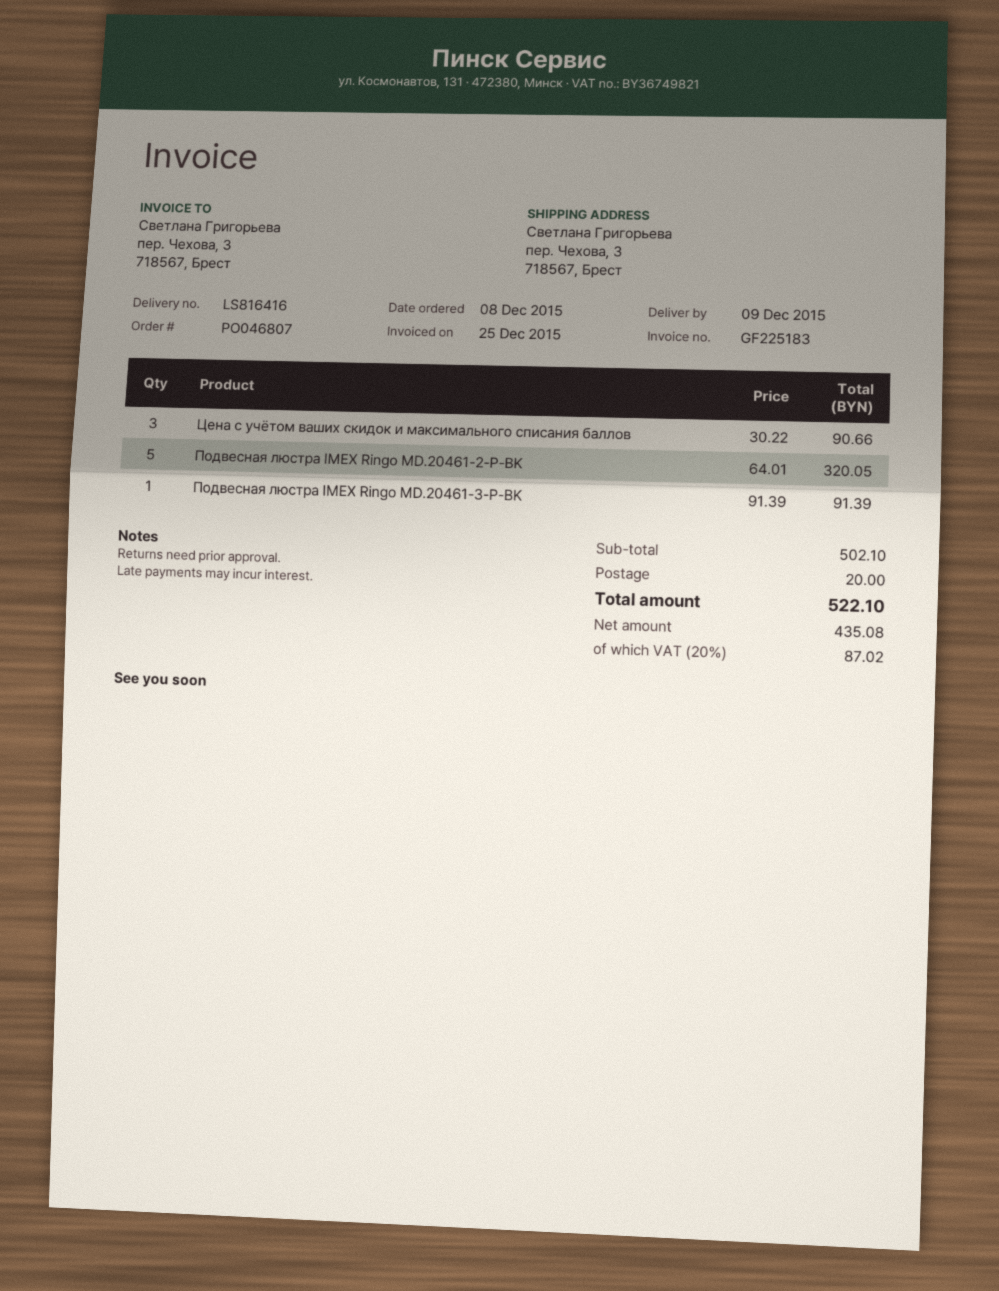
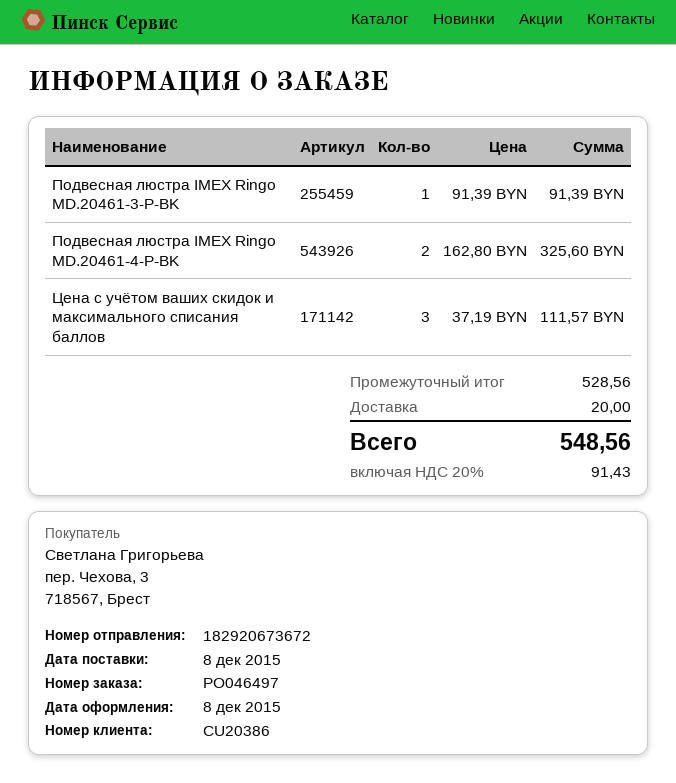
order number: PO046807 -> PO046497
delivery date: 2015-12-09 -> 2015-12-08
Цена с учётом ваших скидок и максимального списания баллов: 3 x 30.22 = 90.66 -> 3 x 37.19 = 111.57
Подвесная люстра IMEX Ringo MD.20461-2-P-BK: 5 x 64.01 = 320.05 -> none
Подвесная люстра IMEX Ringo MD.20461-4-P-BK: none -> 2 x 162.80 = 325.60
subtotal: 502.10 -> 528.56
tax: 20% = 87.02 -> 20% = 91.43
total: 522.10 -> 548.56

